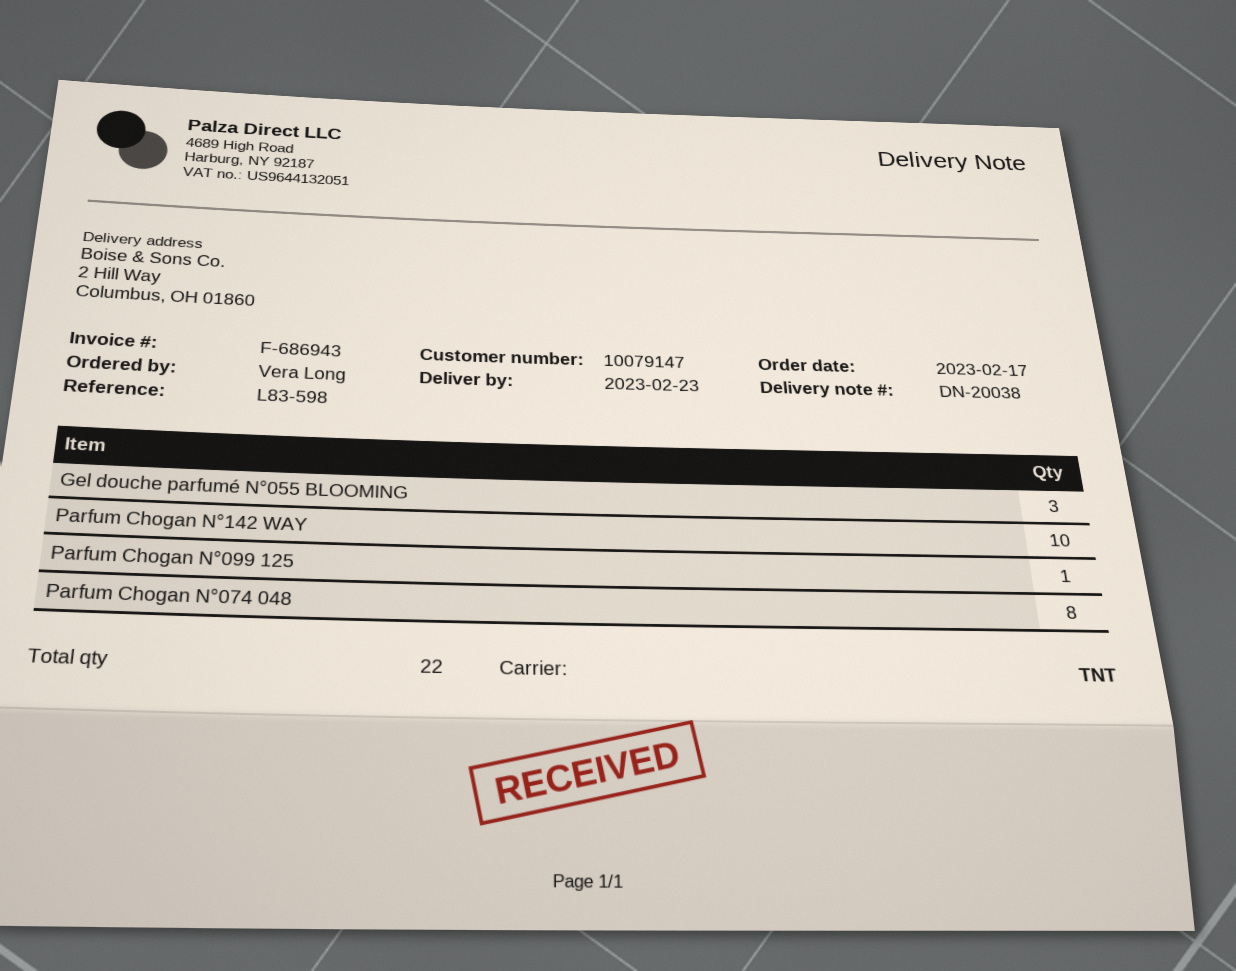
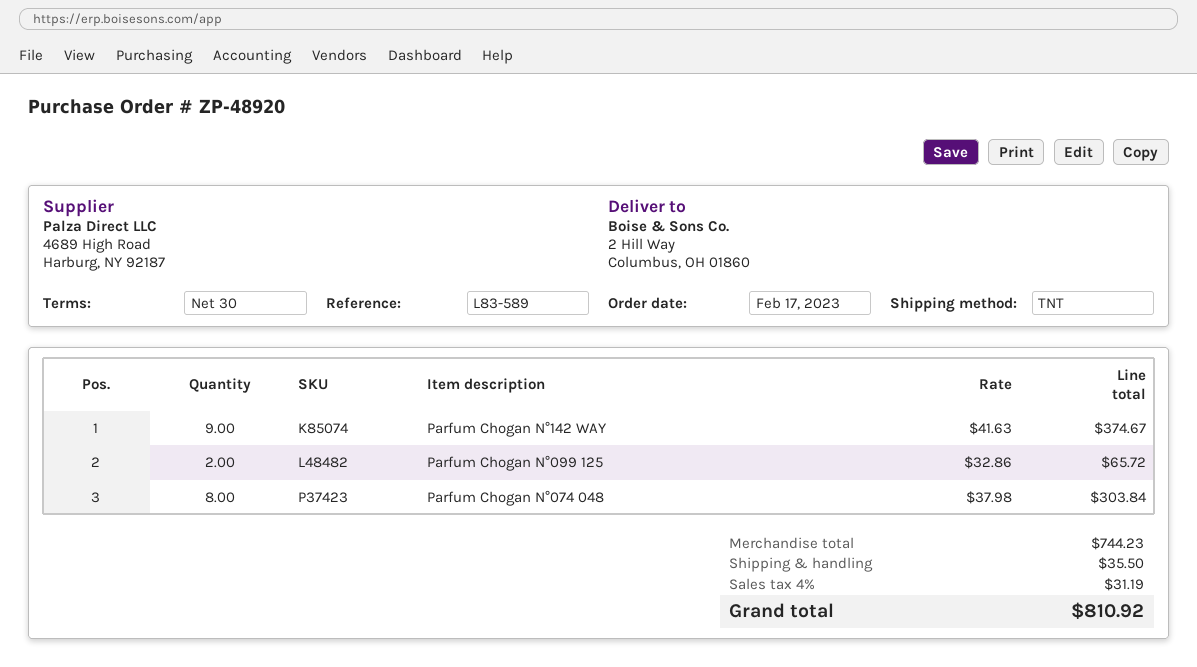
reference: L83-598 -> L83-589
Gel douche parfumé N°055 BLOOMING: 3 -> none
Parfum Chogan N°142 WAY: 10 -> 9
Parfum Chogan N°099 125: 1 -> 2

